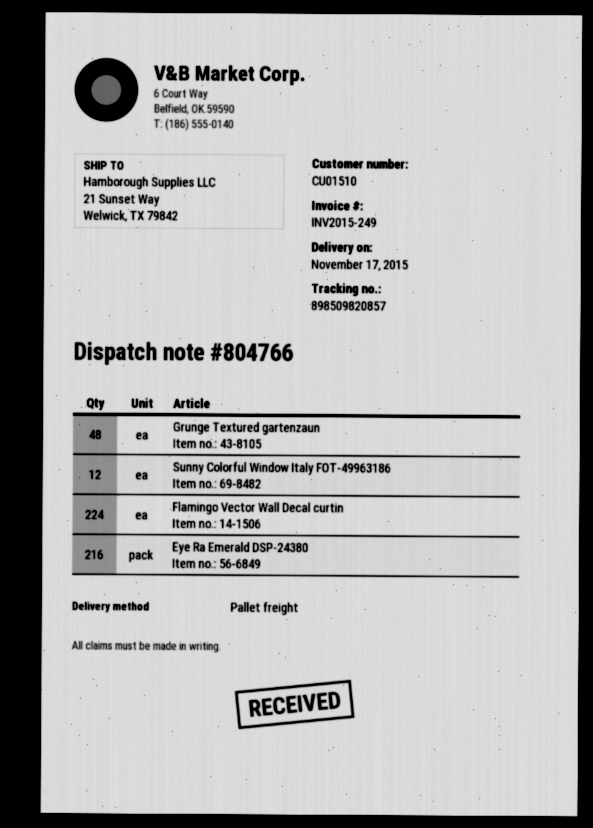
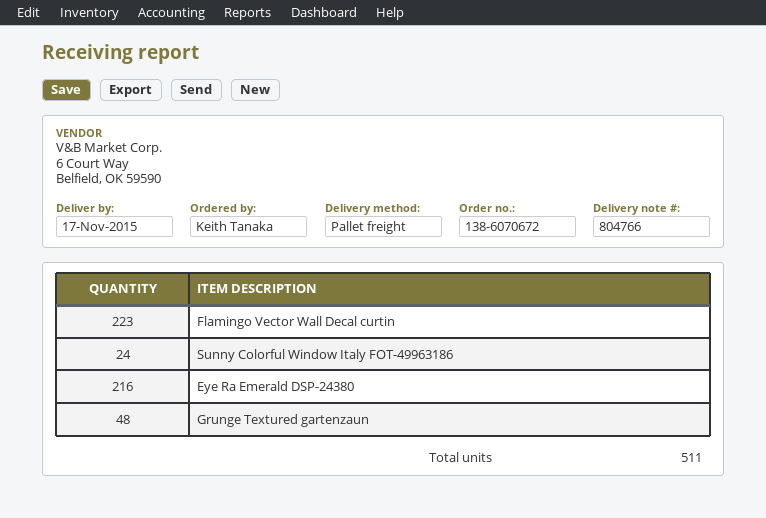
Sunny Colorful Window Italy FOT-49963186: 12 -> 24
Flamingo Vector Wall Decal curtin: 224 -> 223

